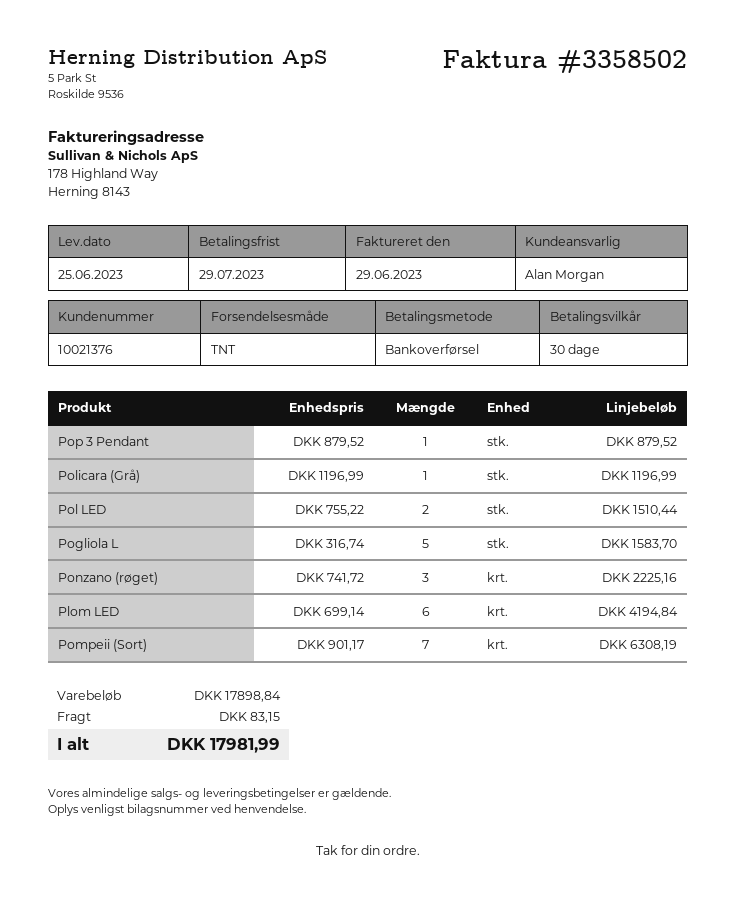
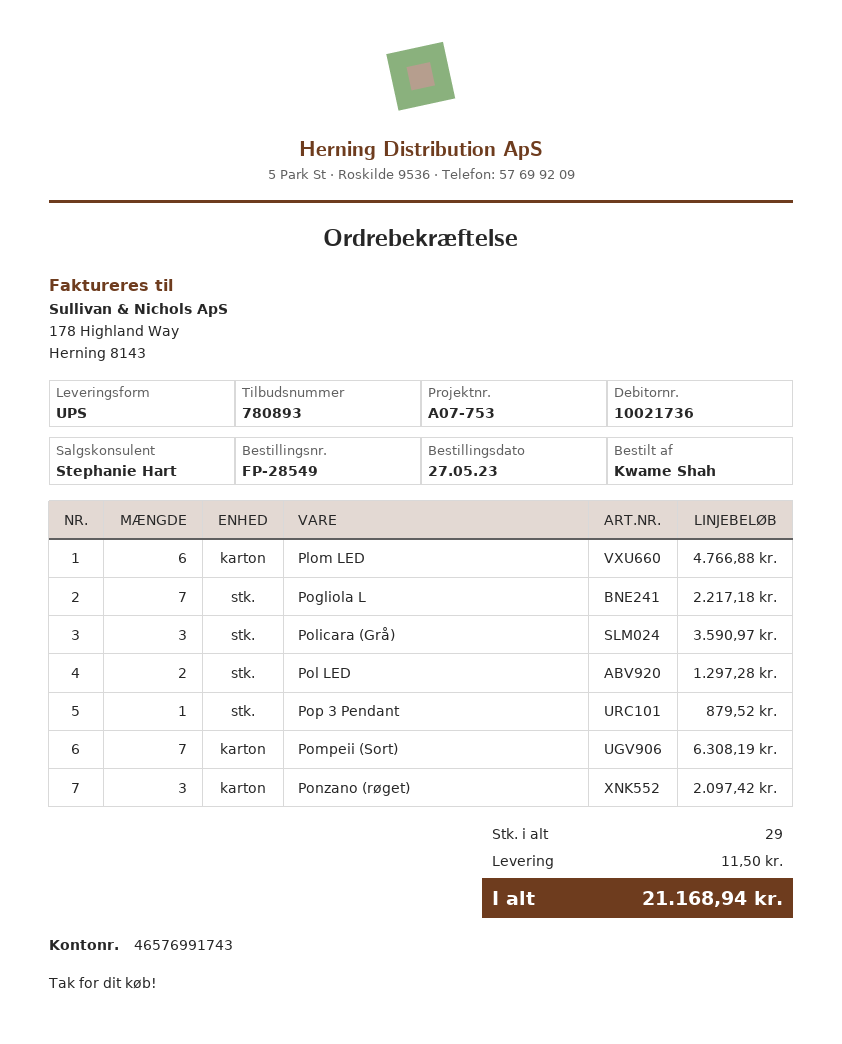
customer number: 10021376 -> 10021736
sales rep: Alan Morgan -> Stephanie Hart
shipping method: TNT -> UPS
Policara (Grå): 1 for 1196.99 -> 3 for 3590.97
Pol LED: 2 for 1510.44 -> 2 for 1297.28
Pogliola L: 5 for 1583.70 -> 7 for 2217.18
Ponzano (røget): 3 for 2225.16 -> 3 for 2097.42
Plom LED: 6 for 4194.84 -> 6 for 4766.88
shipping: 83.15 -> 11.50
total: 17981.99 -> 21168.94

